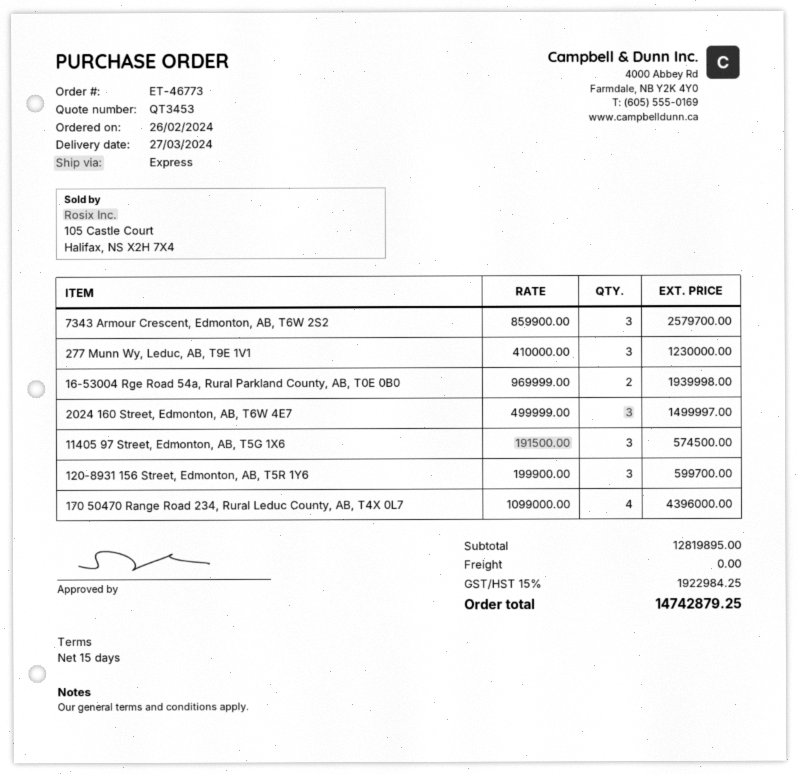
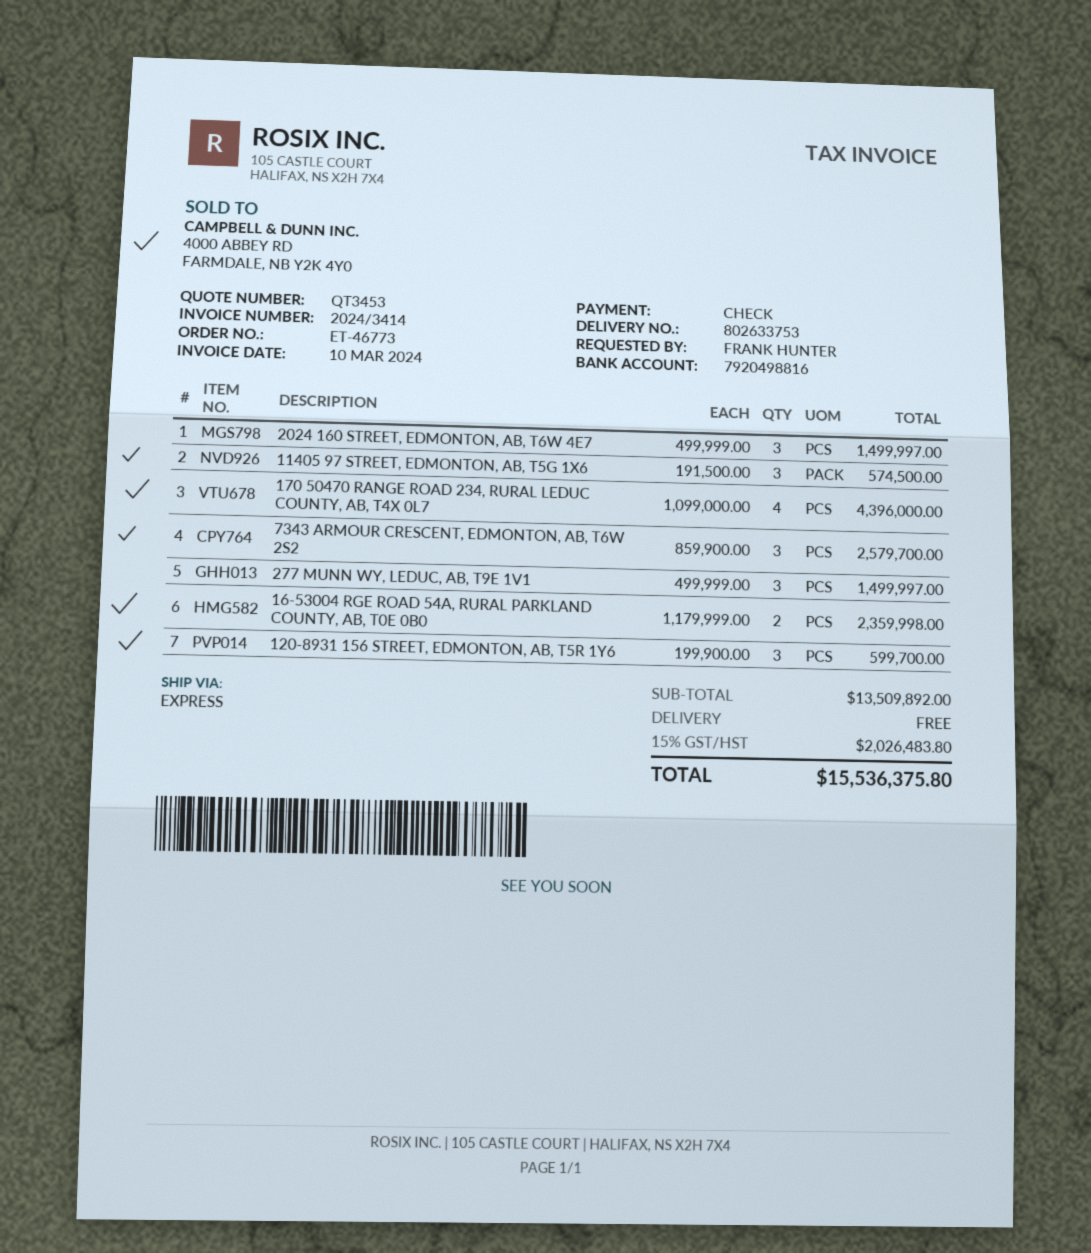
277 Munn Wy, Leduc, AB, T9E 1V1: 3 x 410000.00 = 1230000.00 -> 3 x 499999.00 = 1499997.00
16-53004 Rge Road 54a, Rural Parkland County, AB, T0E 0B0: 2 x 969999.00 = 1939998.00 -> 2 x 1179999.00 = 2359998.00
subtotal: 12819895.00 -> 13509892.00
tax: 15% = 1922984.25 -> 15% = 2026483.80
total: 14742879.25 -> 15536375.80

